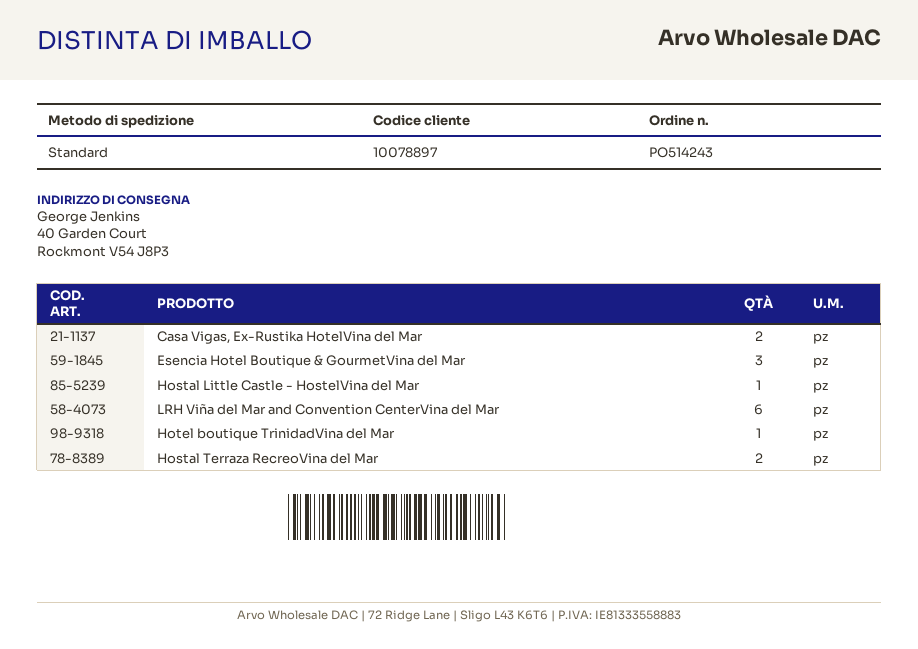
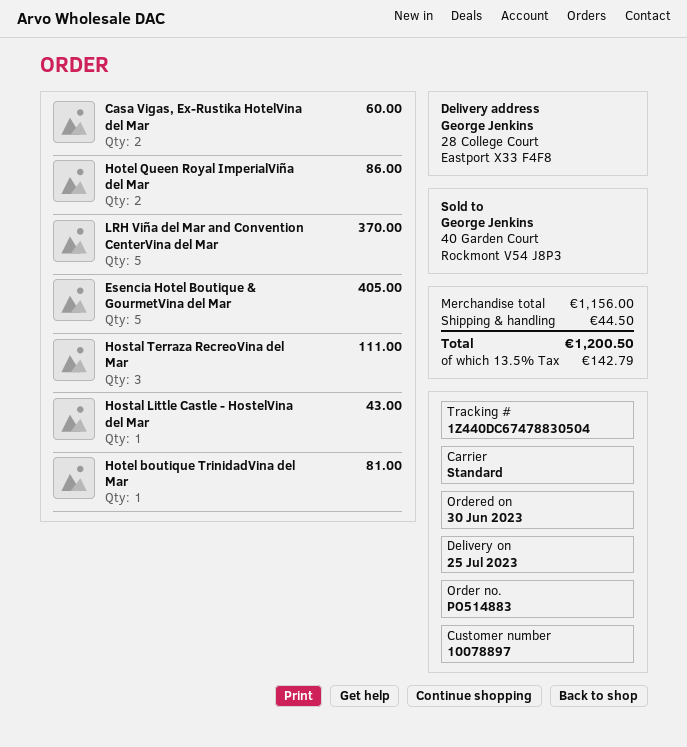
order number: PO514243 -> PO514883
ship to: 40 Garden Court, Rockmont V54 J8P3 -> 28 College Court, Eastport X33 F4F8
Esencia Hotel Boutique & GourmetVina del Mar: 3 -> 5
LRH Viña del Mar and Convention CenterVina del Mar: 6 -> 5
Hostal Terraza RecreoVina del Mar: 2 -> 3
Hotel Queen Royal ImperialViña del Mar: none -> 2

